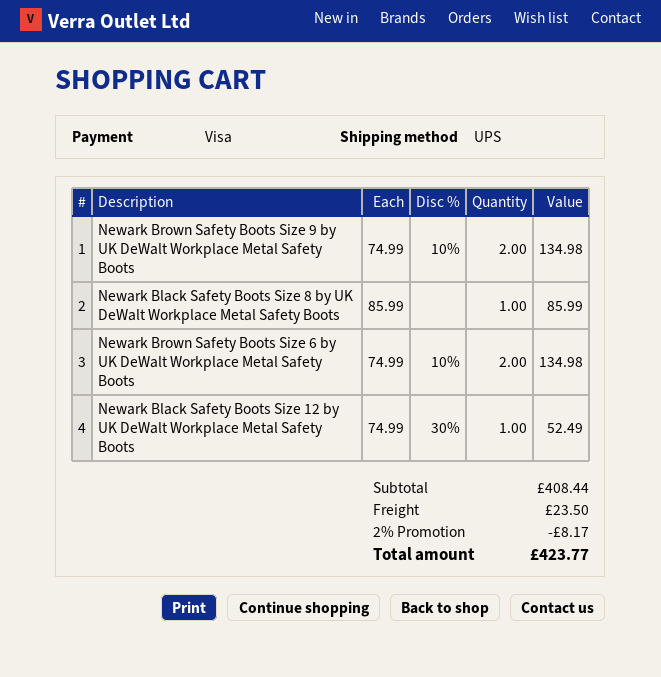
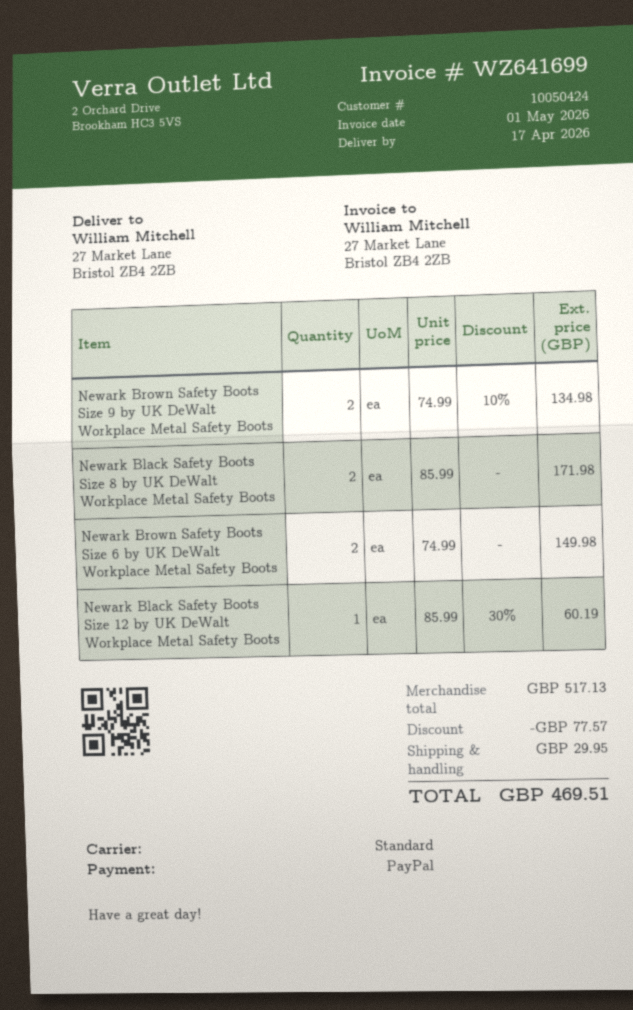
payment method: Visa -> PayPal
shipping method: UPS -> standard
Newark Black Safety Boots Size 8 by UK DeWalt Workplace Metal Safety Boots: 1 x 85.99 = 85.99 -> 2 x 85.99 = 171.98
Newark Brown Safety Boots Size 6 by UK DeWalt Workplace Metal Safety Boots: 2 x 74.99 - 10% = 134.98 -> 2 x 74.99 = 149.98
Newark Black Safety Boots Size 12 by UK DeWalt Workplace Metal Safety Boots: 1 x 74.99 - 30% = 52.49 -> 1 x 85.99 - 30% = 60.19
subtotal: 408.44 -> 517.13
discount: 8.17 -> 77.57
shipping: 23.50 -> 29.95
total: 423.77 -> 469.51

